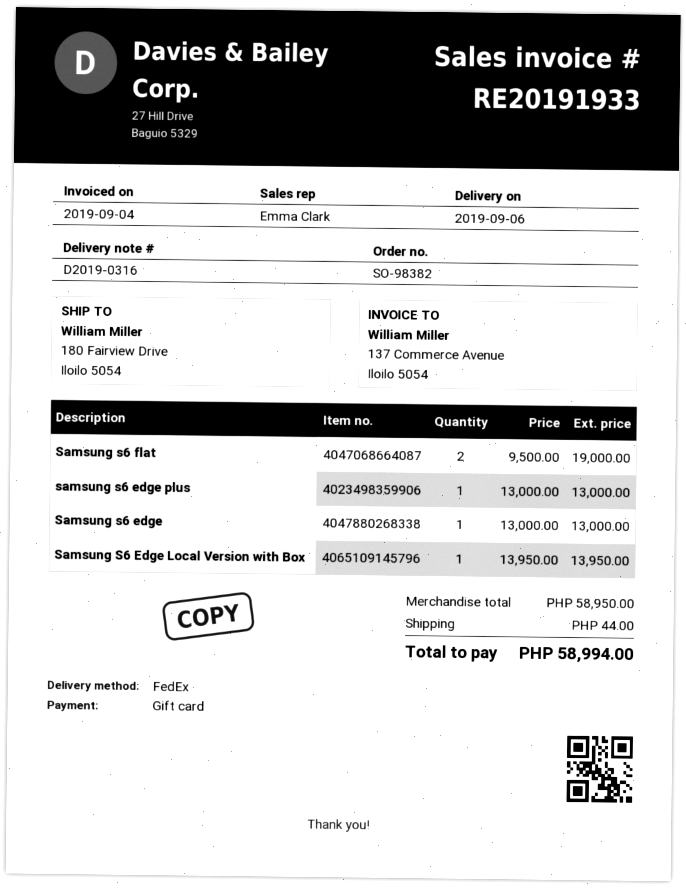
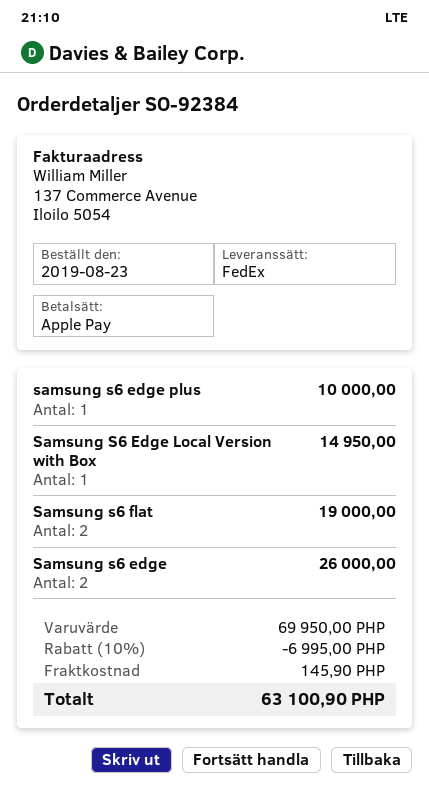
order number: SO-98382 -> SO-92384
payment method: gift card -> Apple Pay
samsung s6 edge plus: 1 for 13000.00 -> 1 for 10000.00
Samsung s6 edge: 1 for 13000.00 -> 2 for 26000.00
Samsung S6 Edge Local Version with Box: 1 for 13950.00 -> 1 for 14950.00
subtotal: 58950.00 -> 69950.00
discount: none -> 10% = 6995.00
shipping: 44.00 -> 145.90
total: 58994.00 -> 63100.90

